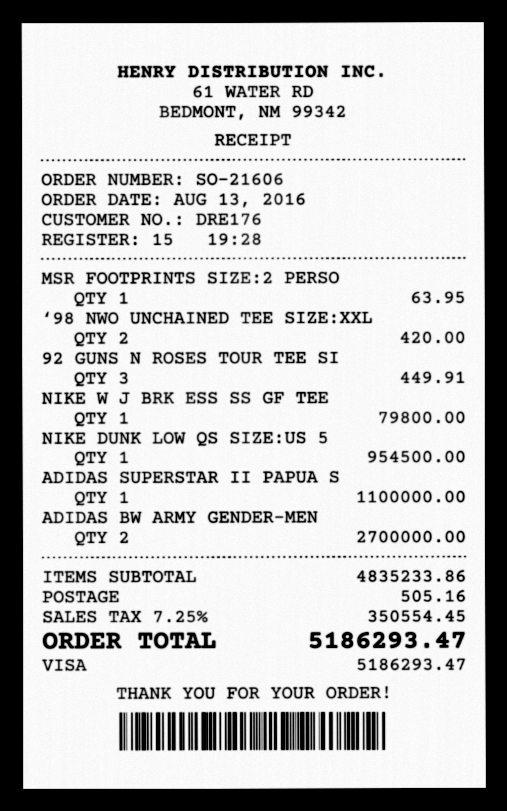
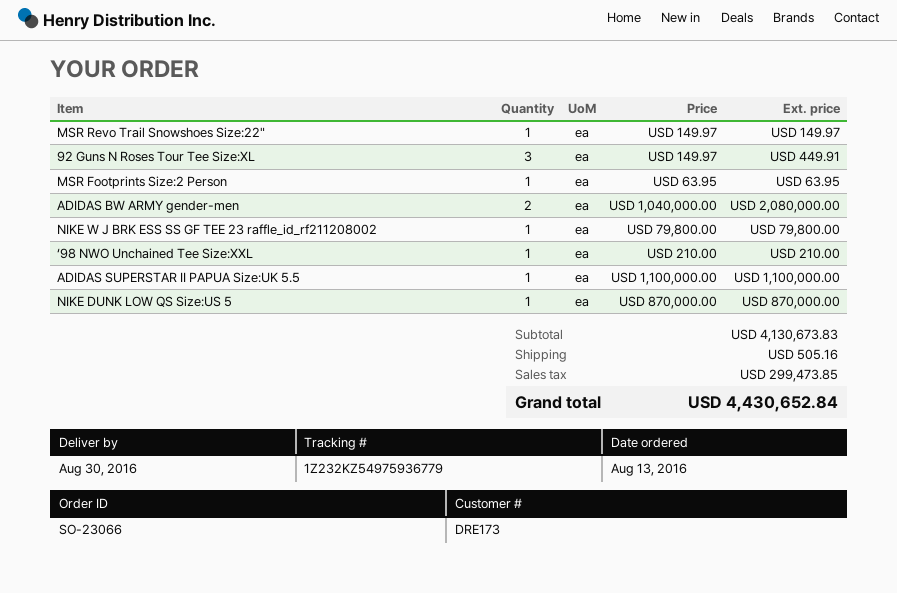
order number: SO-21606 -> SO-23066
customer number: DRE176 -> DRE173
‘98 NWO UNCHAINED TEE SIZE:XXL: 2 for 420.00 -> 1 for 210.00
NIKE DUNK LOW QS SIZE:US 5: 1 for 954500.00 -> 1 for 870000.00
ADIDAS BW ARMY GENDER-MEN: 2 for 2700000.00 -> 2 for 2080000.00
MSR Revo Trail Snowshoes Size:22": none -> 1 for 149.97
subtotal: 4835233.86 -> 4130673.83
tax: 350554.45 -> 299473.85
total: 5186293.47 -> 4430652.84

